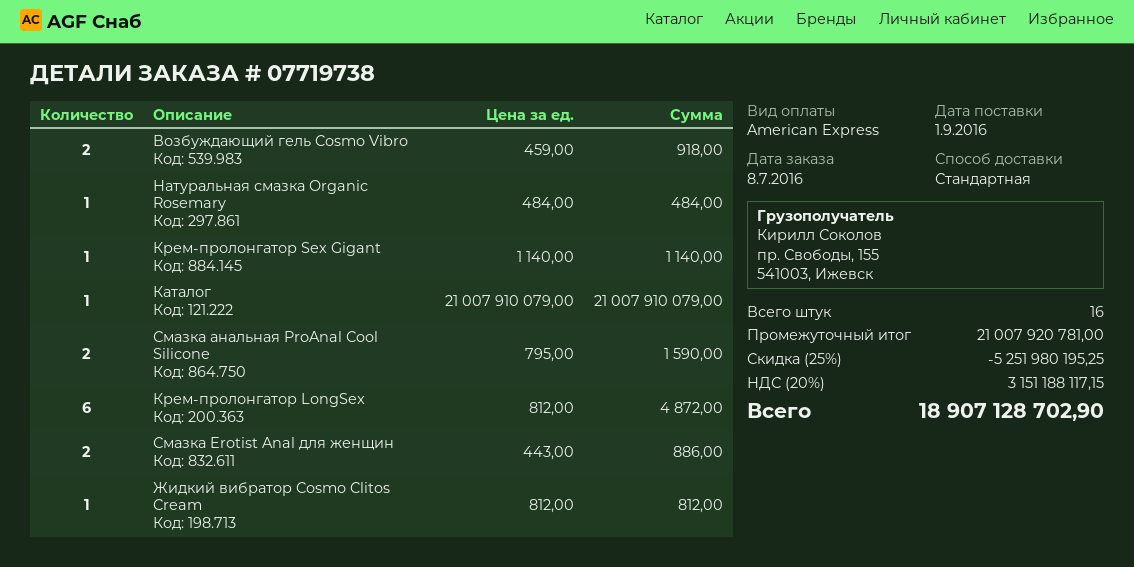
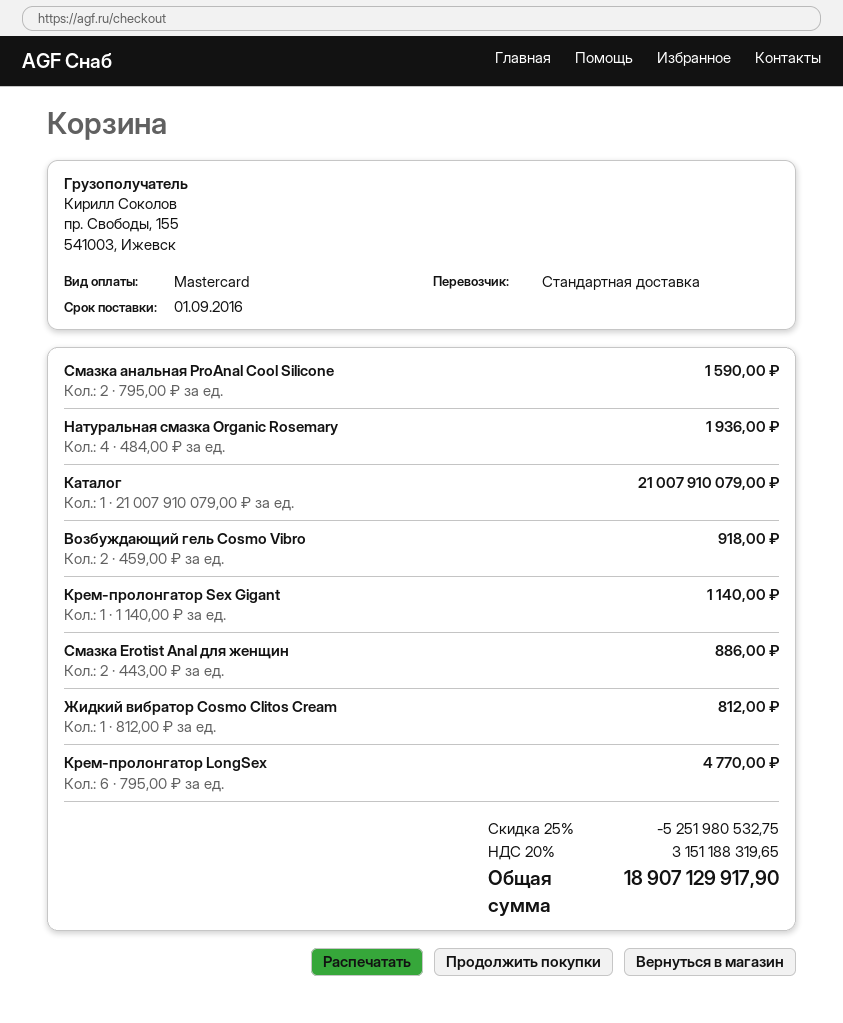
payment method: American Express -> Mastercard
Натуральная смазка Organic Rosemary: 1 x 484.00 = 484.00 -> 4 x 484.00 = 1936.00
Крем-пролонгатор LongSex: 6 x 812.00 = 4872.00 -> 6 x 795.00 = 4770.00
discount: 25% = 5251980195.25 -> 25% = 5251980532.75
tax: 20% = 3151188117.15 -> 20% = 3151188319.65
total: 18907128702.90 -> 18907129917.90

